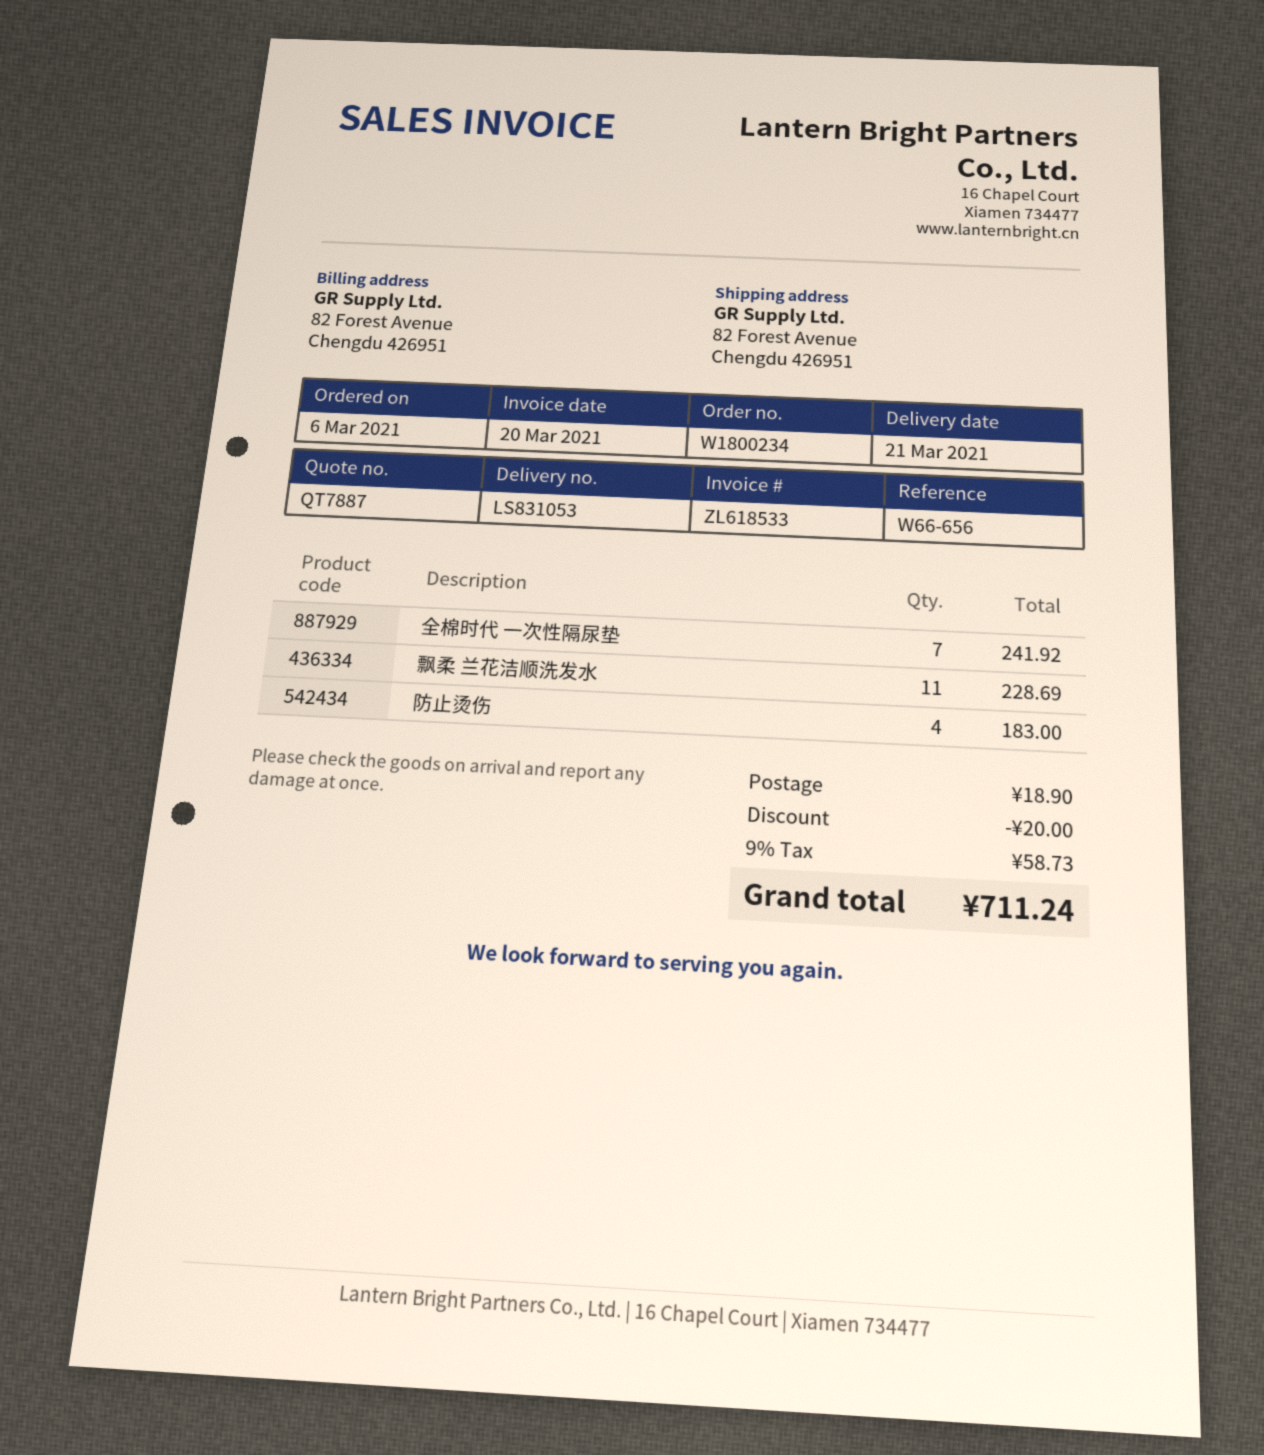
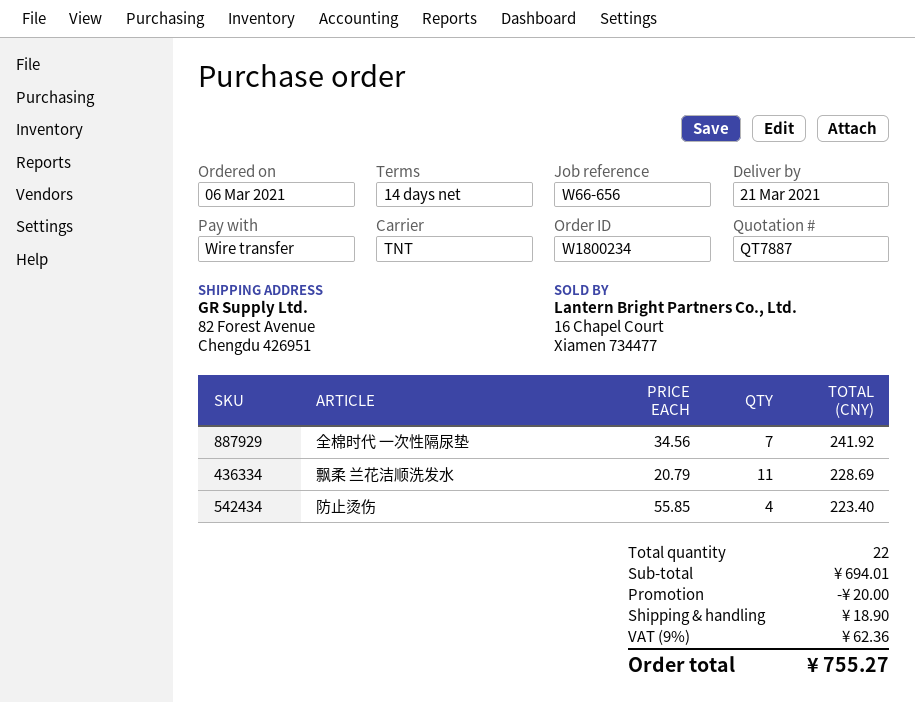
防止烫伤: 4 for 183.00 -> 4 for 223.40
tax: 9% = 58.73 -> 9% = 62.36
total: 711.24 -> 755.27

